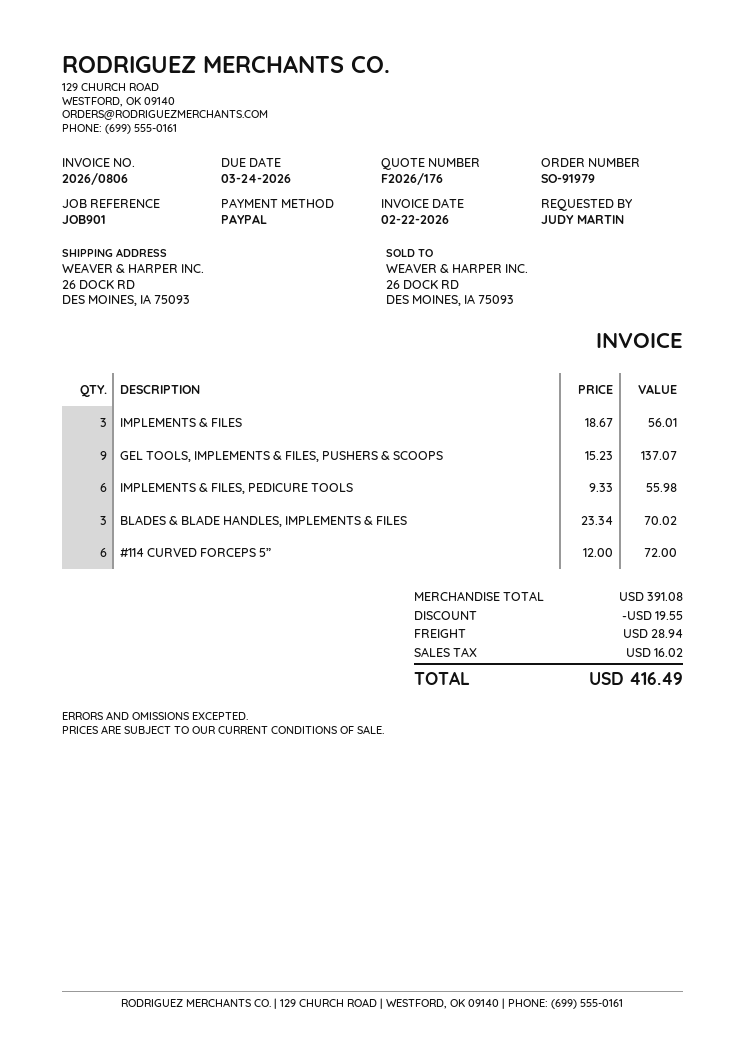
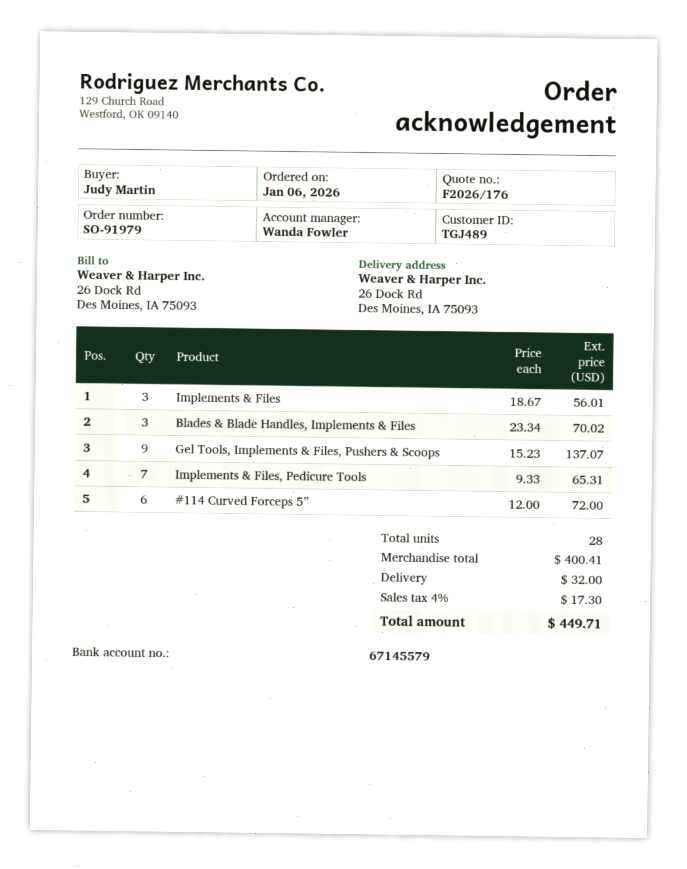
IMPLEMENTS & FILES, PEDICURE TOOLS: 6 x 9.33 = 55.98 -> 7 x 9.33 = 65.31
subtotal: 391.08 -> 400.41
discount: 19.55 -> none
shipping: 28.94 -> 32.00
tax: 16.02 -> 17.30
total: 416.49 -> 449.71

